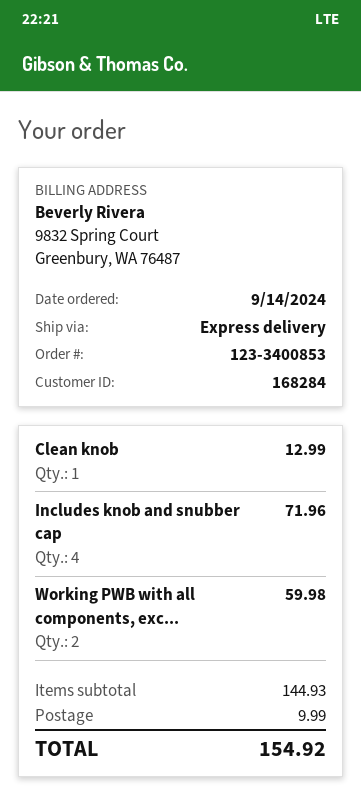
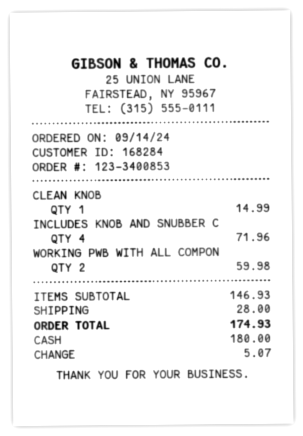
Clean knob: 1 for 12.99 -> 1 for 14.99
subtotal: 144.93 -> 146.93
shipping: 9.99 -> 28.00
total: 154.92 -> 174.93

